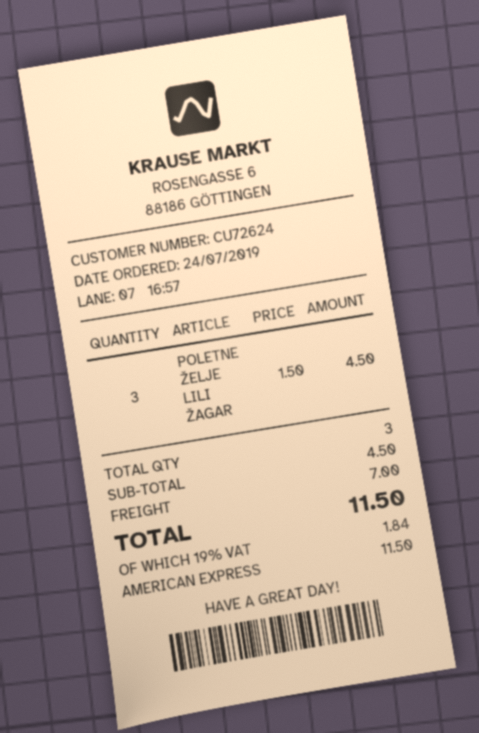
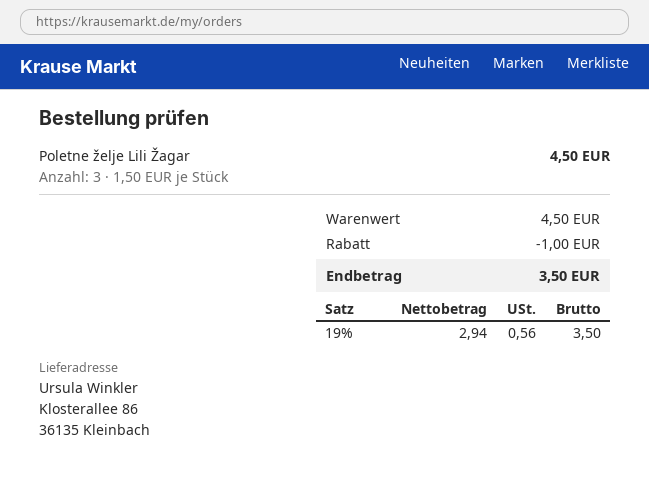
discount: none -> 1.00
shipping: 7.00 -> none
tax: 19% = 1.84 -> 19% = 0.56
total: 11.50 -> 3.50

